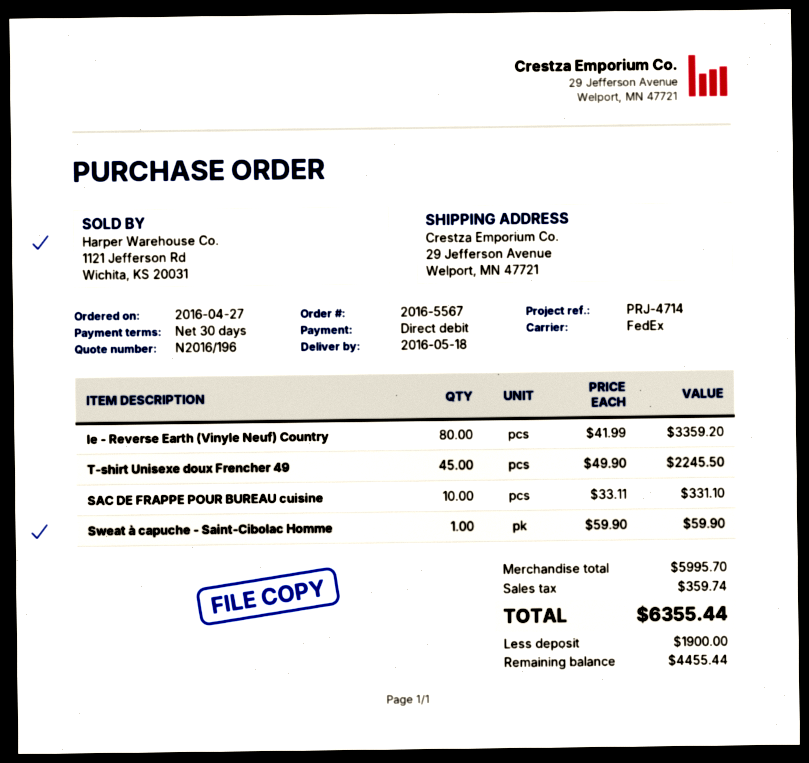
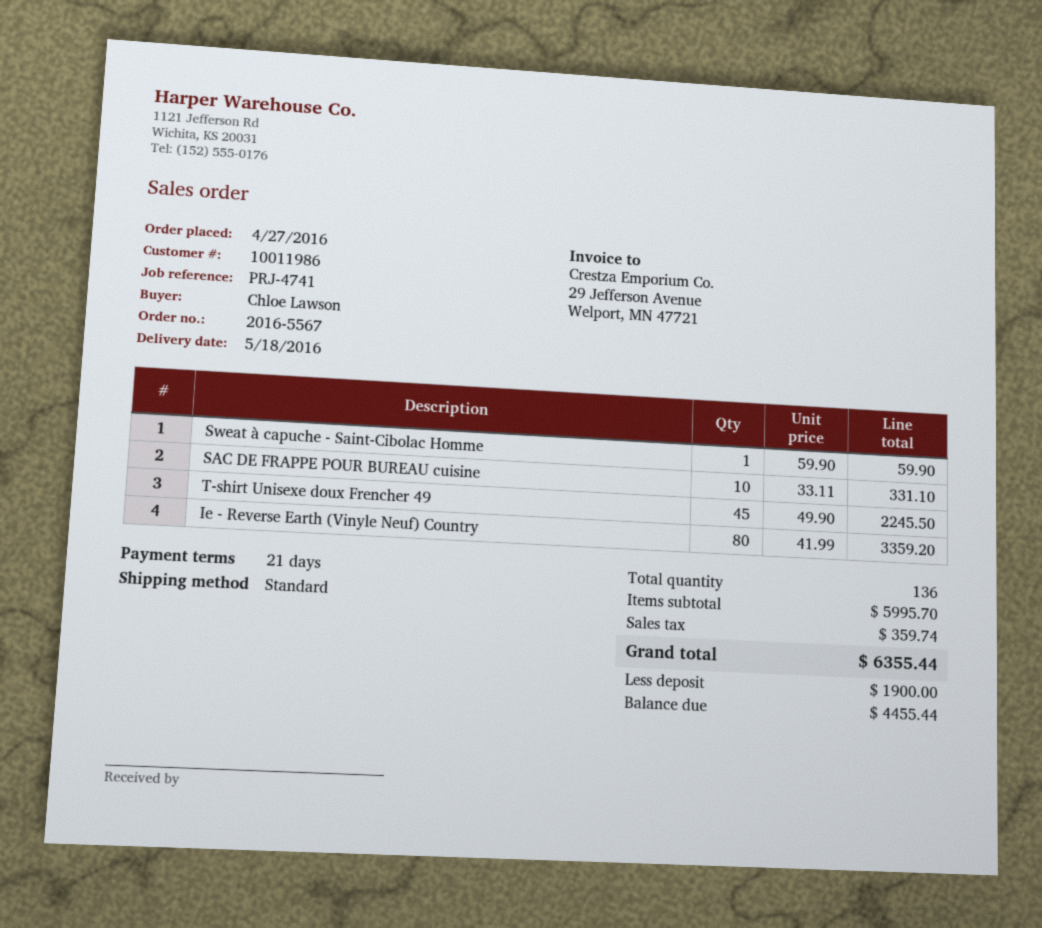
payment terms: 30 days -> 21 days
reference: PRJ-4714 -> PRJ-4741
shipping method: FedEx -> standard

